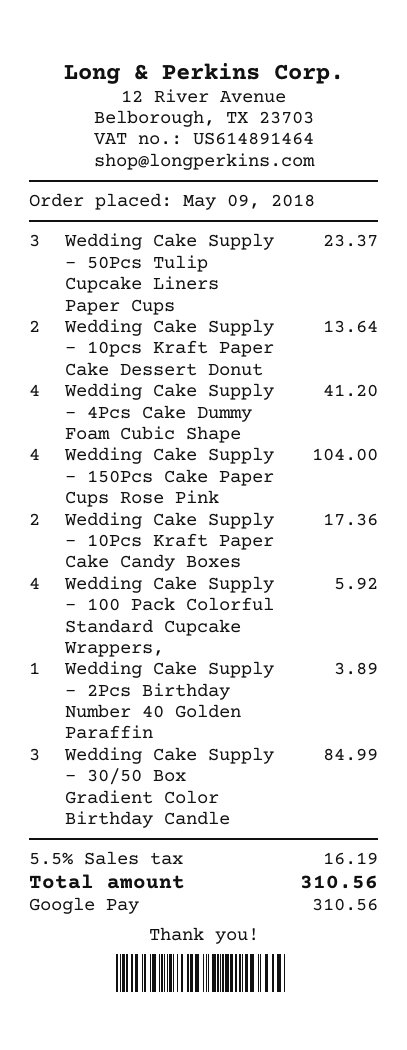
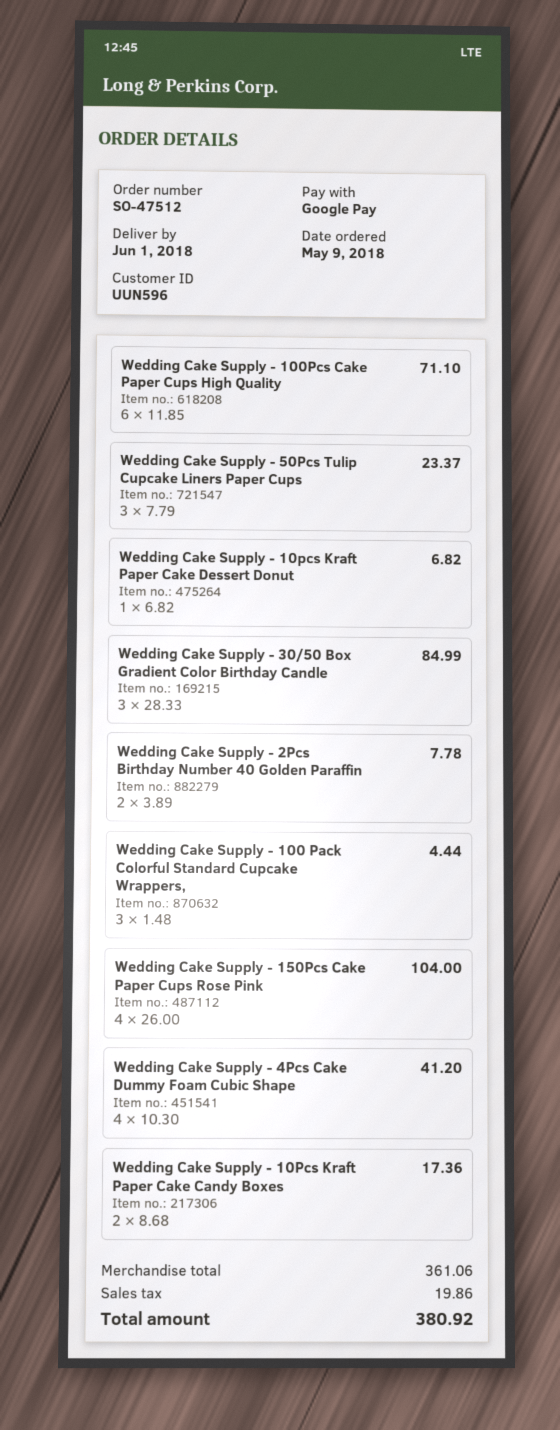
Wedding Cake Supply - 10pcs Kraft Paper Cake Dessert Donut: 2 for 13.64 -> 1 for 6.82
Wedding Cake Supply - 100 Pack Colorful Standard Cupcake Wrappers,: 4 for 5.92 -> 3 for 4.44
Wedding Cake Supply - 2Pcs Birthday Number 40 Golden Paraffin: 1 for 3.89 -> 2 for 7.78
Wedding Cake Supply - 100Pcs Cake Paper Cups High Quality: none -> 6 for 71.10
tax: 16.19 -> 19.86
total: 310.56 -> 380.92

